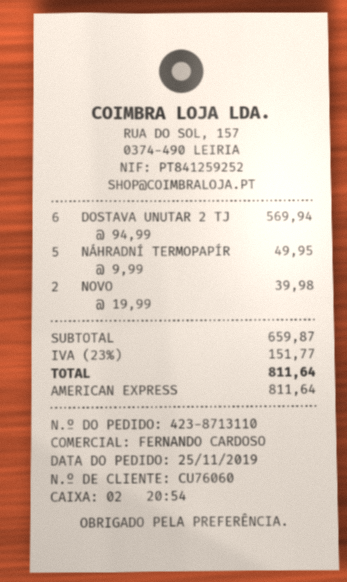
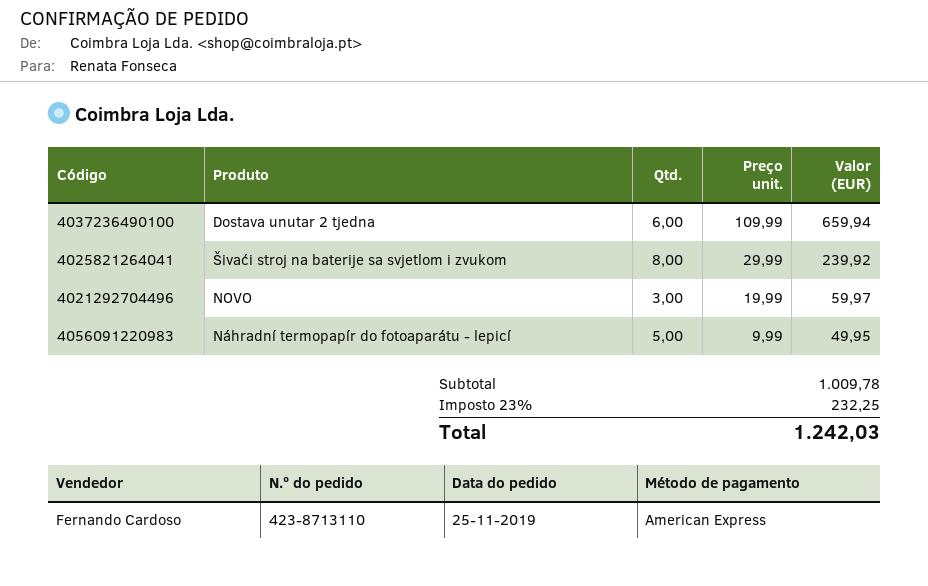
DOSTAVA UNUTAR 2 TJ: 6 x 94.99 = 569.94 -> 6 x 109.99 = 659.94
NOVO: 2 x 19.99 = 39.98 -> 3 x 19.99 = 59.97
Šivaći stroj na baterije sa svjetlom i zvukom: none -> 8 x 29.99 = 239.92
subtotal: 659.87 -> 1009.78
tax: 23% = 151.77 -> 23% = 232.25
total: 811.64 -> 1242.03

